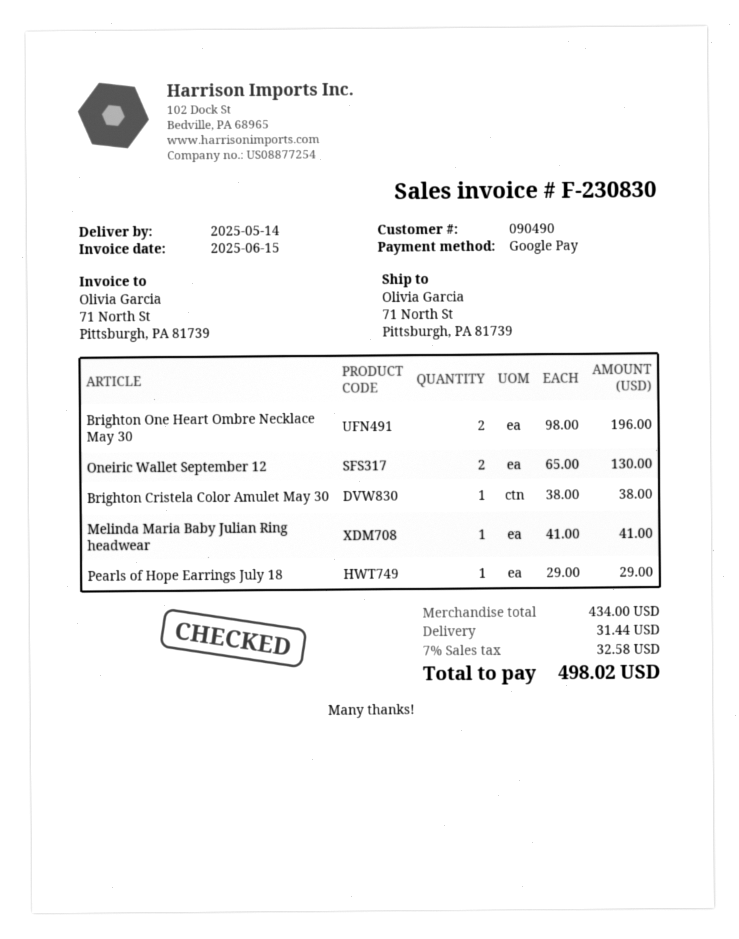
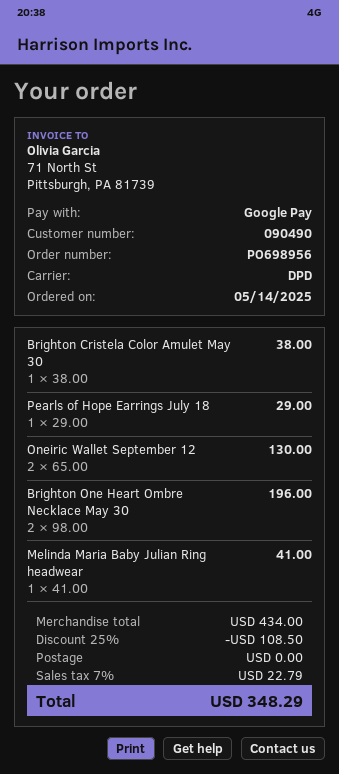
discount: none -> 25% = 108.50
shipping: 31.44 -> 0.00
tax: 7% = 32.58 -> 7% = 22.79
total: 498.02 -> 348.29

